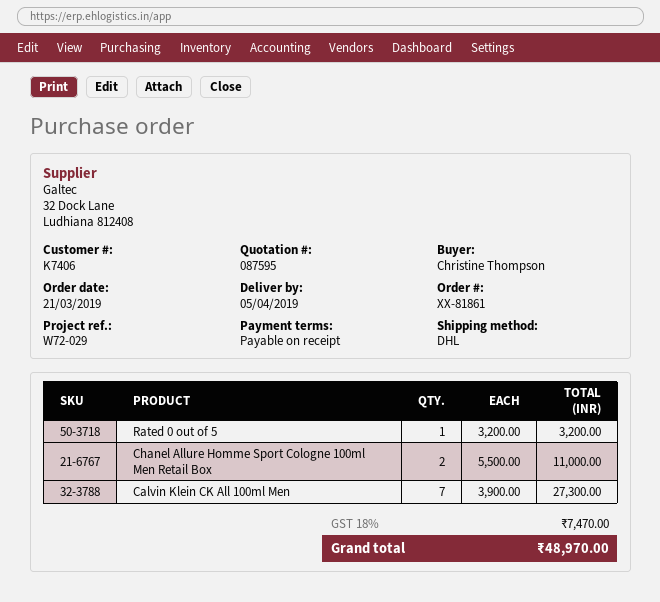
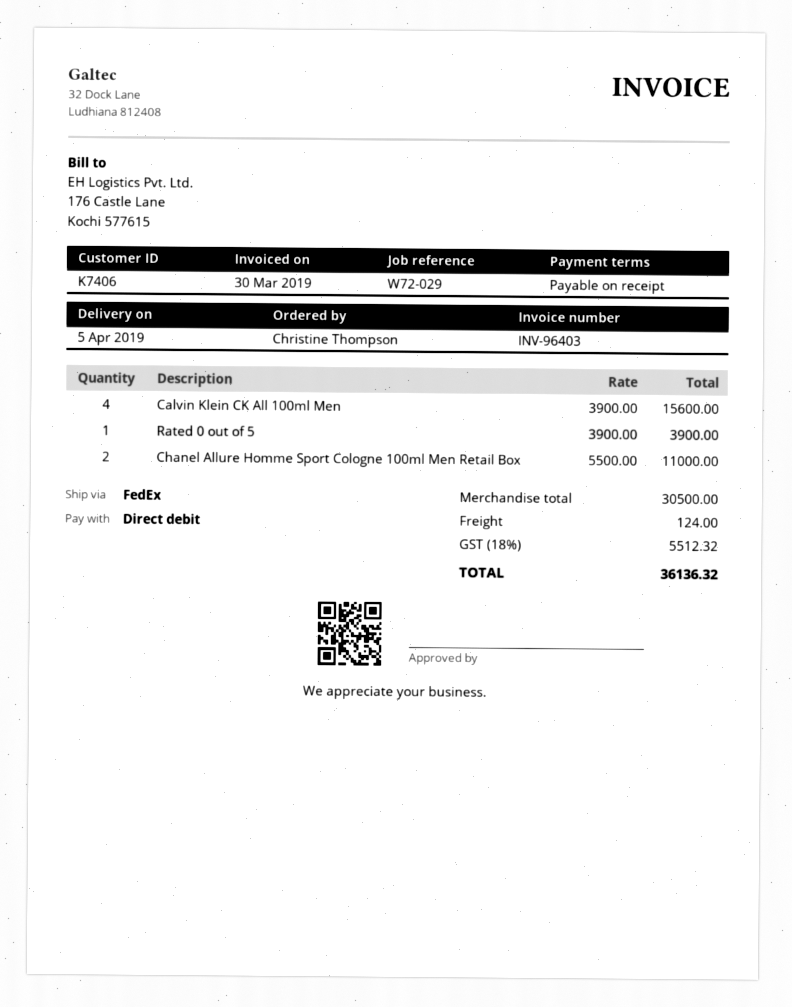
shipping method: DHL -> FedEx
Rated 0 out of 5: 1 x 3200.00 = 3200.00 -> 1 x 3900.00 = 3900.00
Calvin Klein CK All 100ml Men: 7 x 3900.00 = 27300.00 -> 4 x 3900.00 = 15600.00
shipping: none -> 124.00
tax: 18% = 7470.00 -> 18% = 5512.32
total: 48970.00 -> 36136.32

